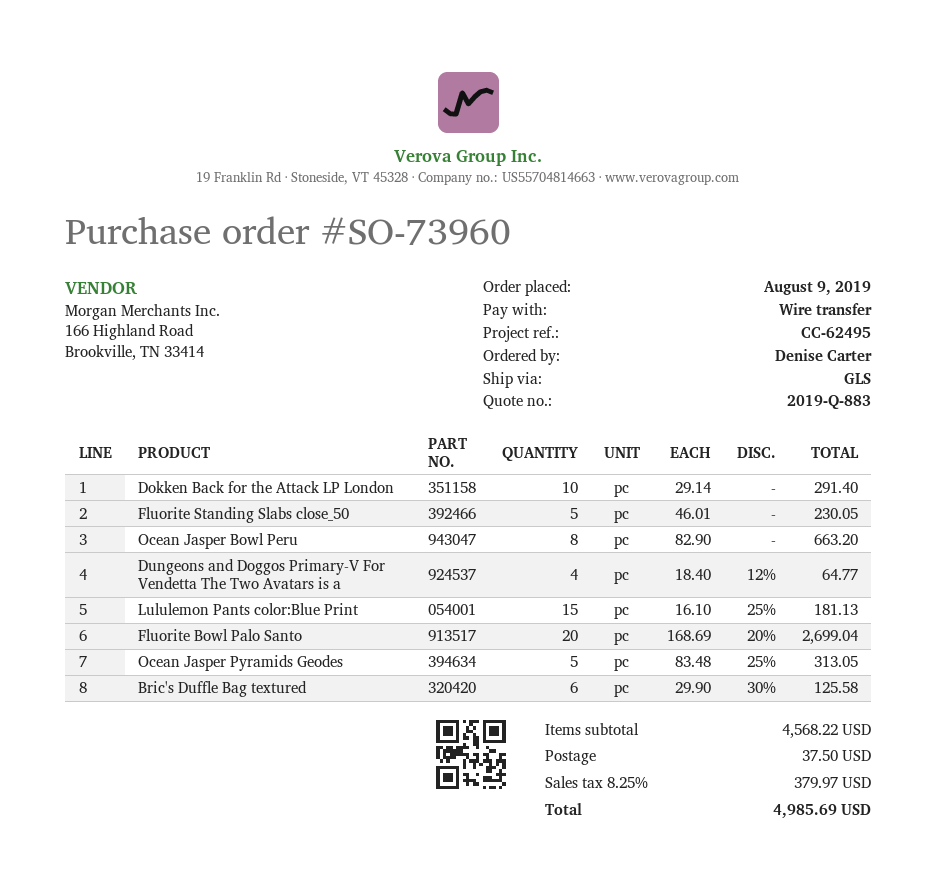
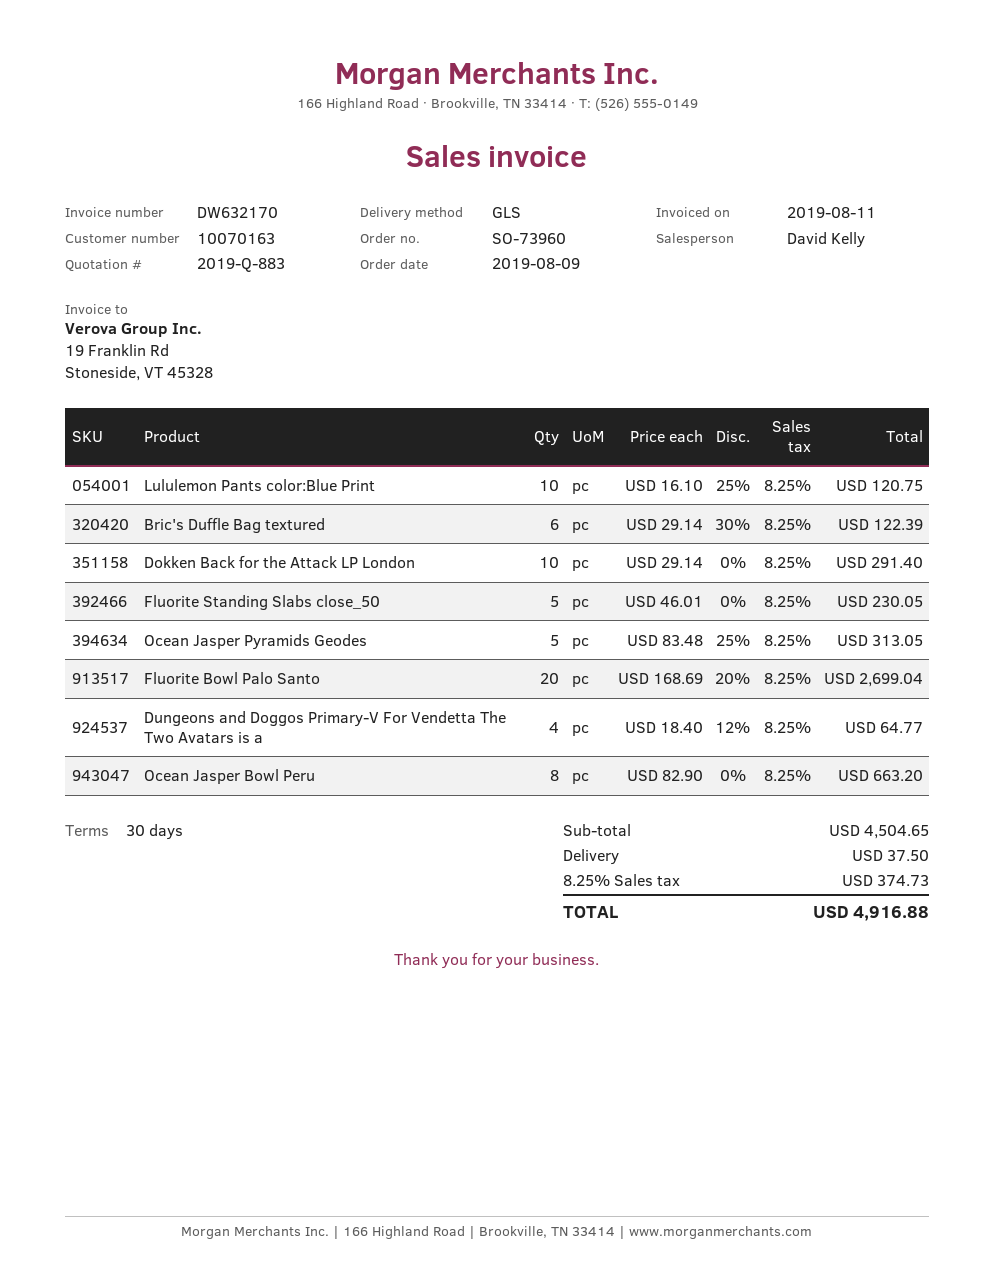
Lululemon Pants color:Blue Print: 15 x 16.10 - 25% = 181.13 -> 10 x 16.10 - 25% = 120.75
Bric's Duffle Bag textured: 6 x 29.90 - 30% = 125.58 -> 6 x 29.14 - 30% = 122.39
subtotal: 4568.22 -> 4504.65
tax: 8.25% = 379.97 -> 8.25% = 374.73
total: 4985.69 -> 4916.88

